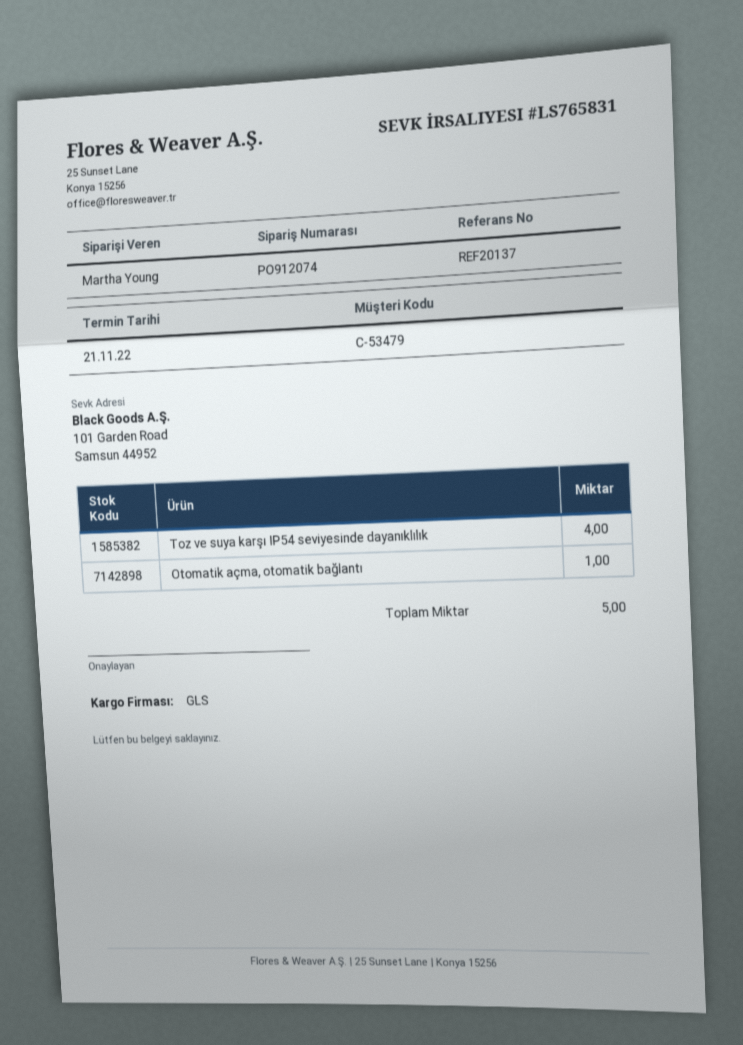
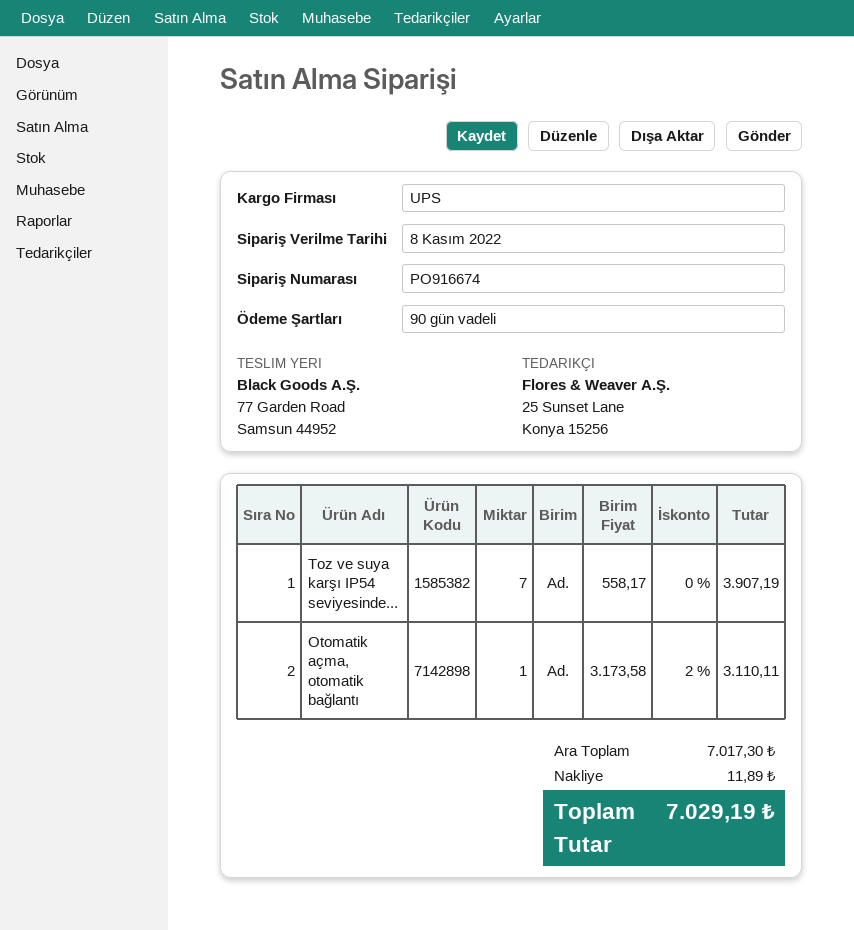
order number: PO912074 -> PO916674
shipping method: GLS -> UPS
ship to: 101 Garden Road, Samsun 44952 -> 77 Garden Road, Samsun 44952
Toz ve suya karşı IP54 seviyesinde dayanıklılık: 4 -> 7

